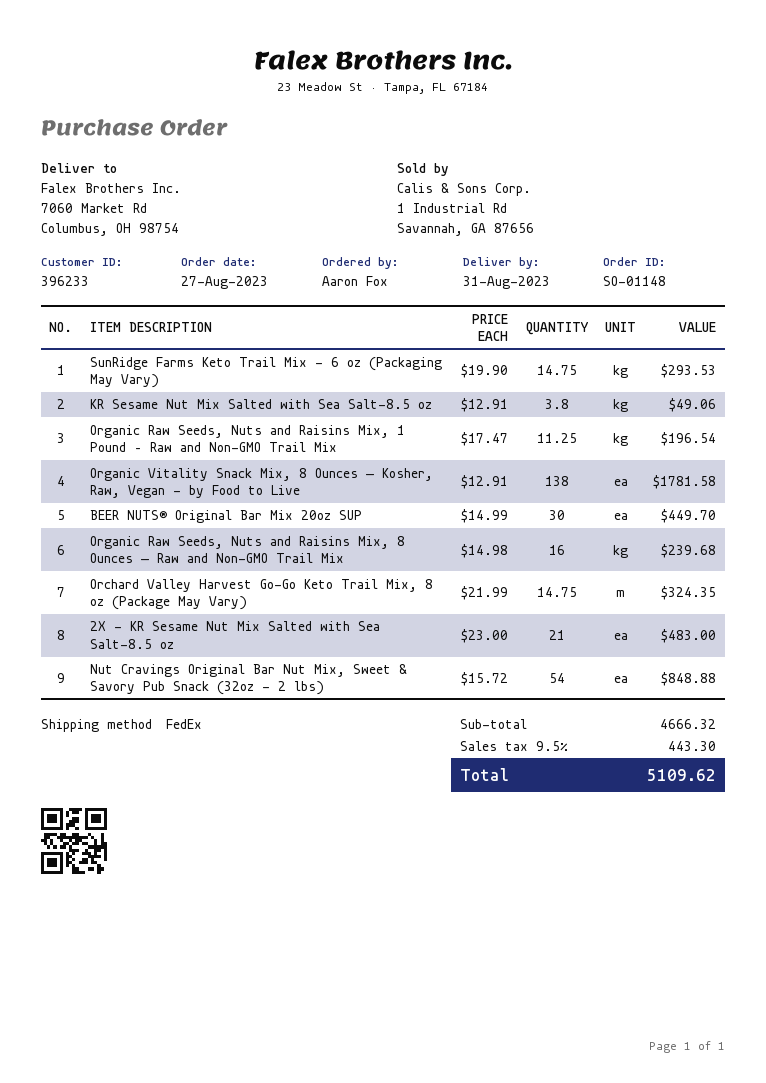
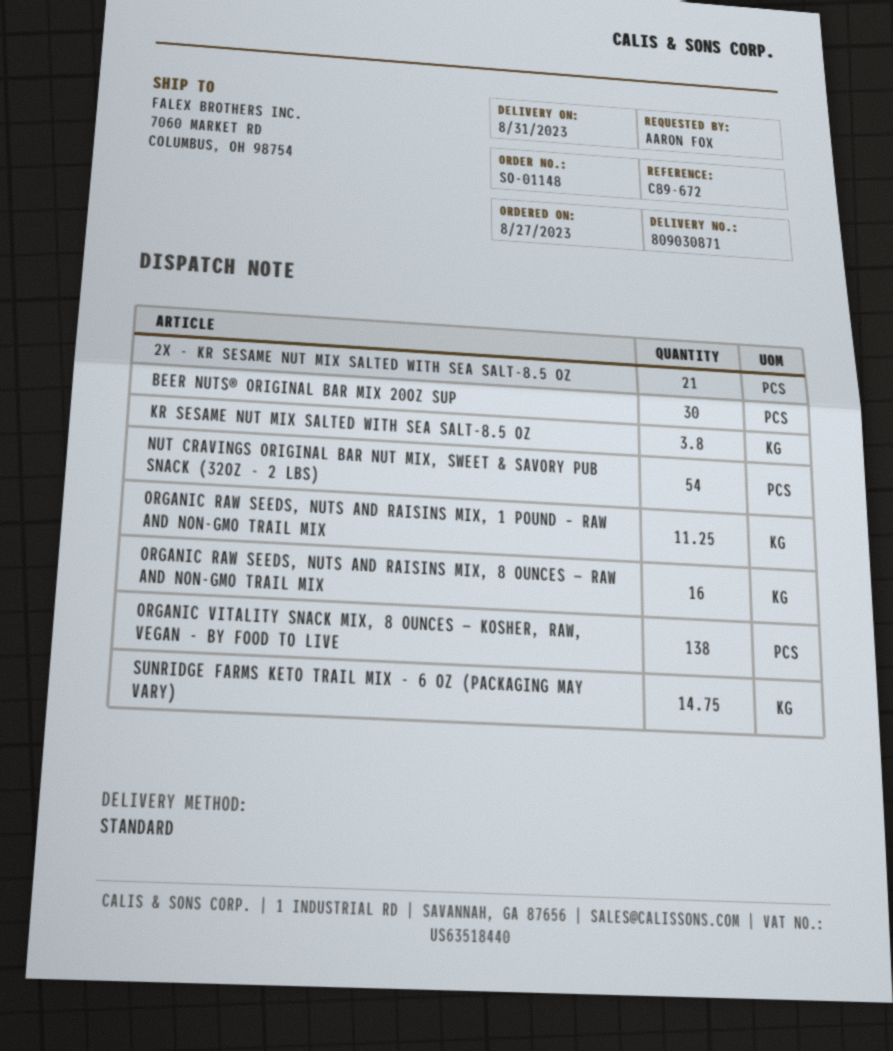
shipping method: FedEx -> standard
Orchard Valley Harvest Go-Go Keto Trail Mix, 8 oz (Package May Vary): 14.75 -> none

